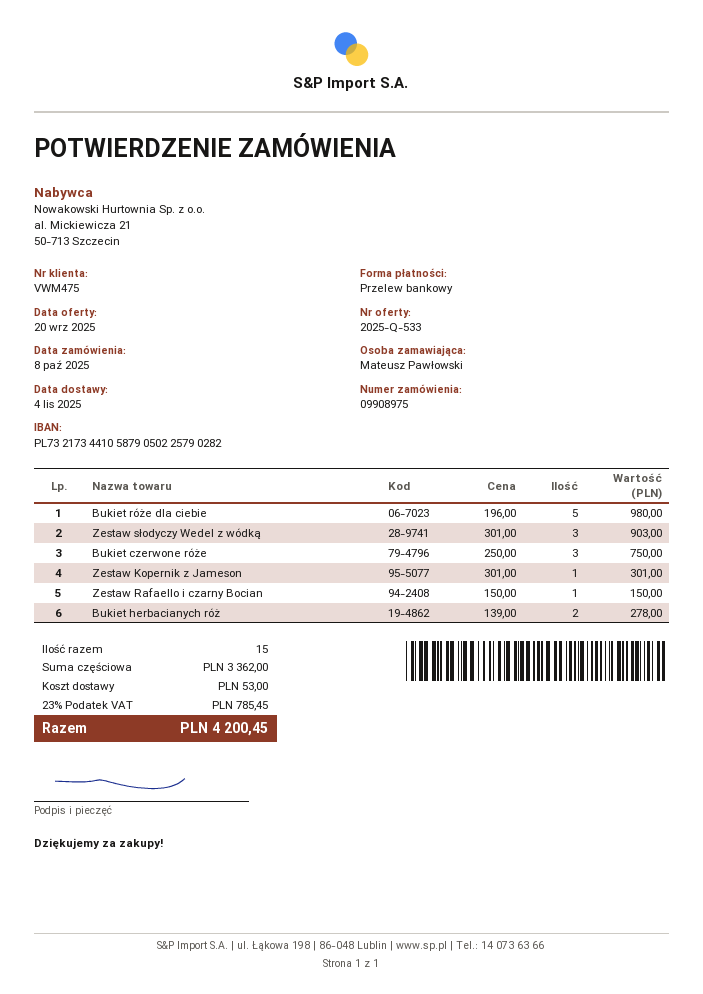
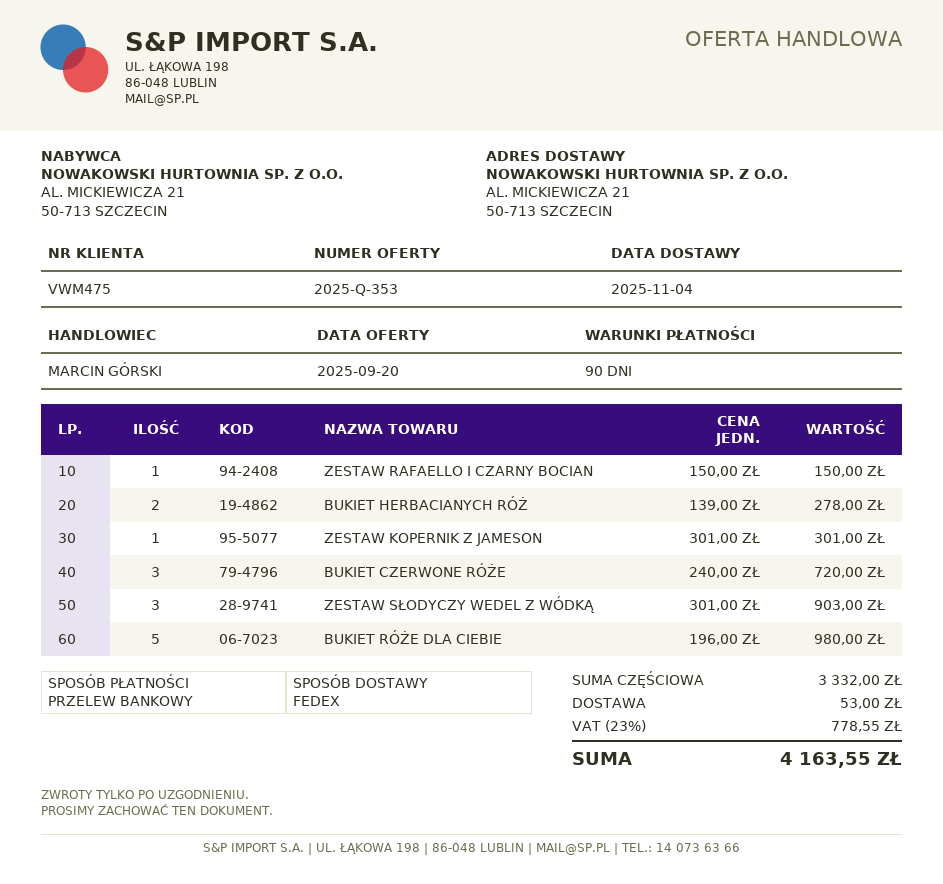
quote number: 2025-Q-533 -> 2025-Q-353
Bukiet czerwone róże: 3 x 250.00 = 750.00 -> 3 x 240.00 = 720.00
subtotal: 3362.00 -> 3332.00
tax: 23% = 785.45 -> 23% = 778.55
total: 4200.45 -> 4163.55

